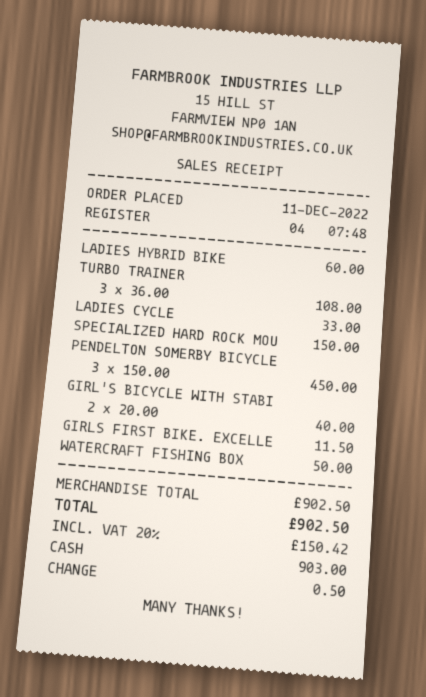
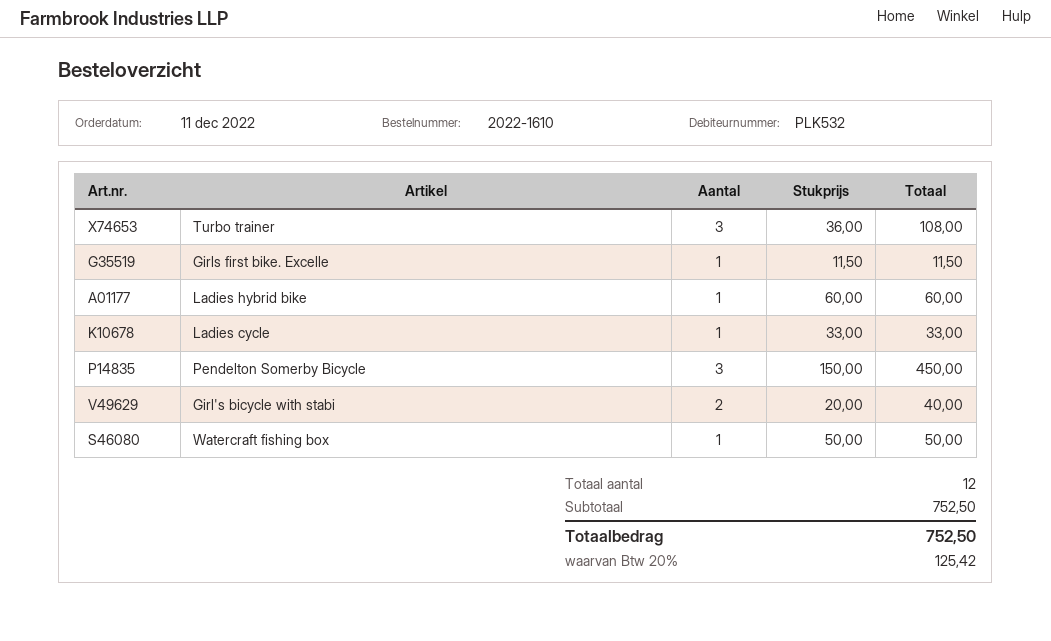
SPECIALIZED HARD ROCK MOU: 1 x 150.00 = 150.00 -> none
subtotal: 902.50 -> 752.50
tax: 20% = 150.42 -> 20% = 125.42
total: 902.50 -> 752.50

